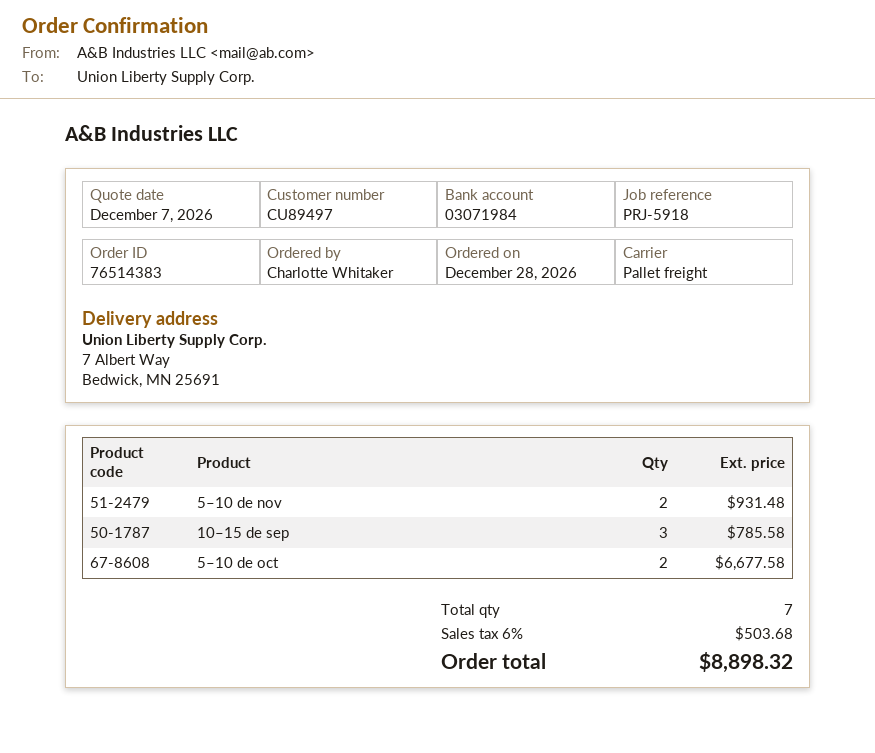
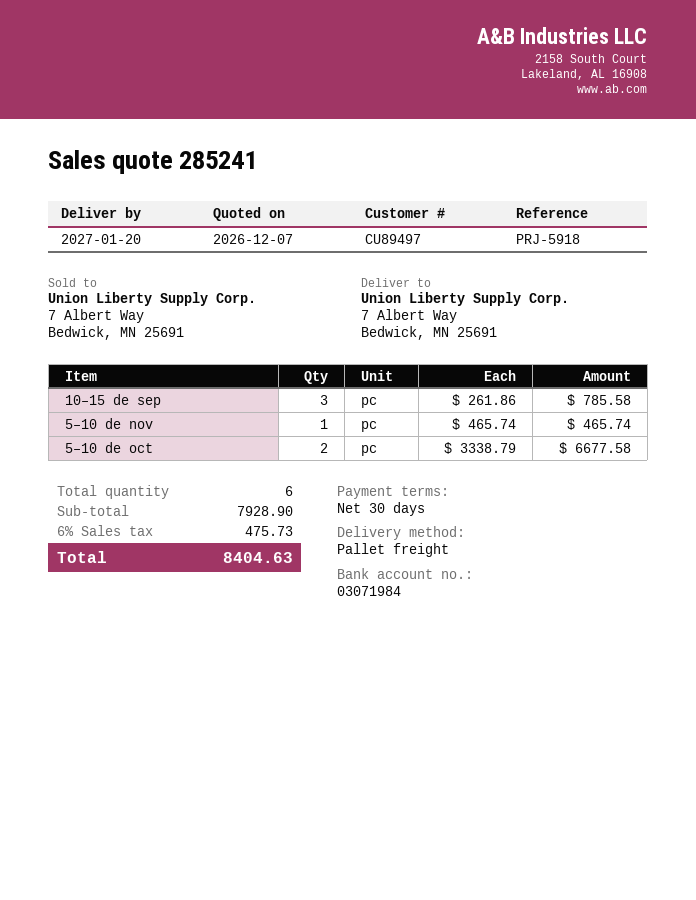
5–10 de nov: 2 for 931.48 -> 1 for 465.74
total quantity: 7 -> 6
tax: 6% = 503.68 -> 6% = 475.73
total: 8898.32 -> 8404.63

